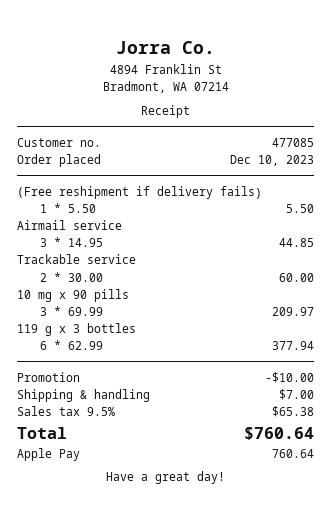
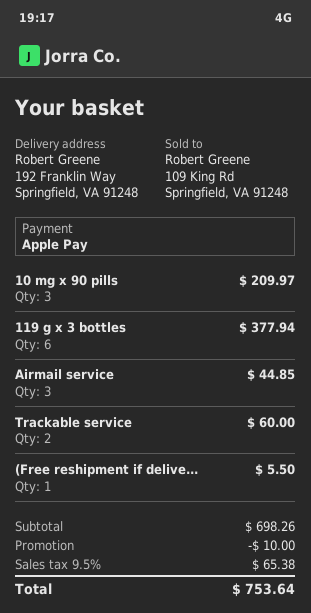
shipping: 7.00 -> none
total: 760.64 -> 753.64

